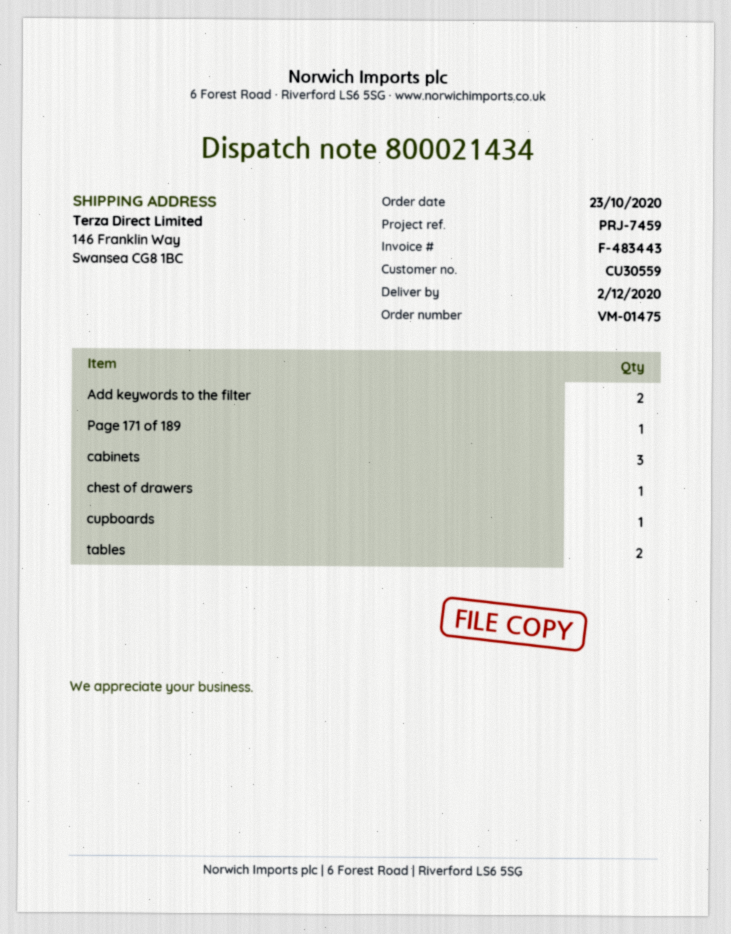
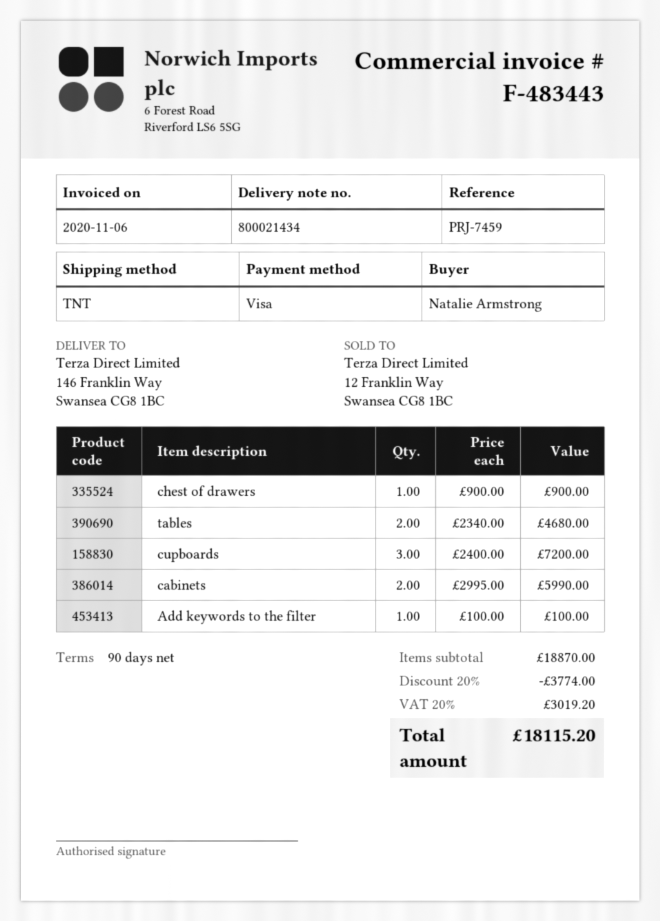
Add keywords to the filter: 2 -> 1
Page 171 of 189: 1 -> none
cabinets: 3 -> 2
cupboards: 1 -> 3

